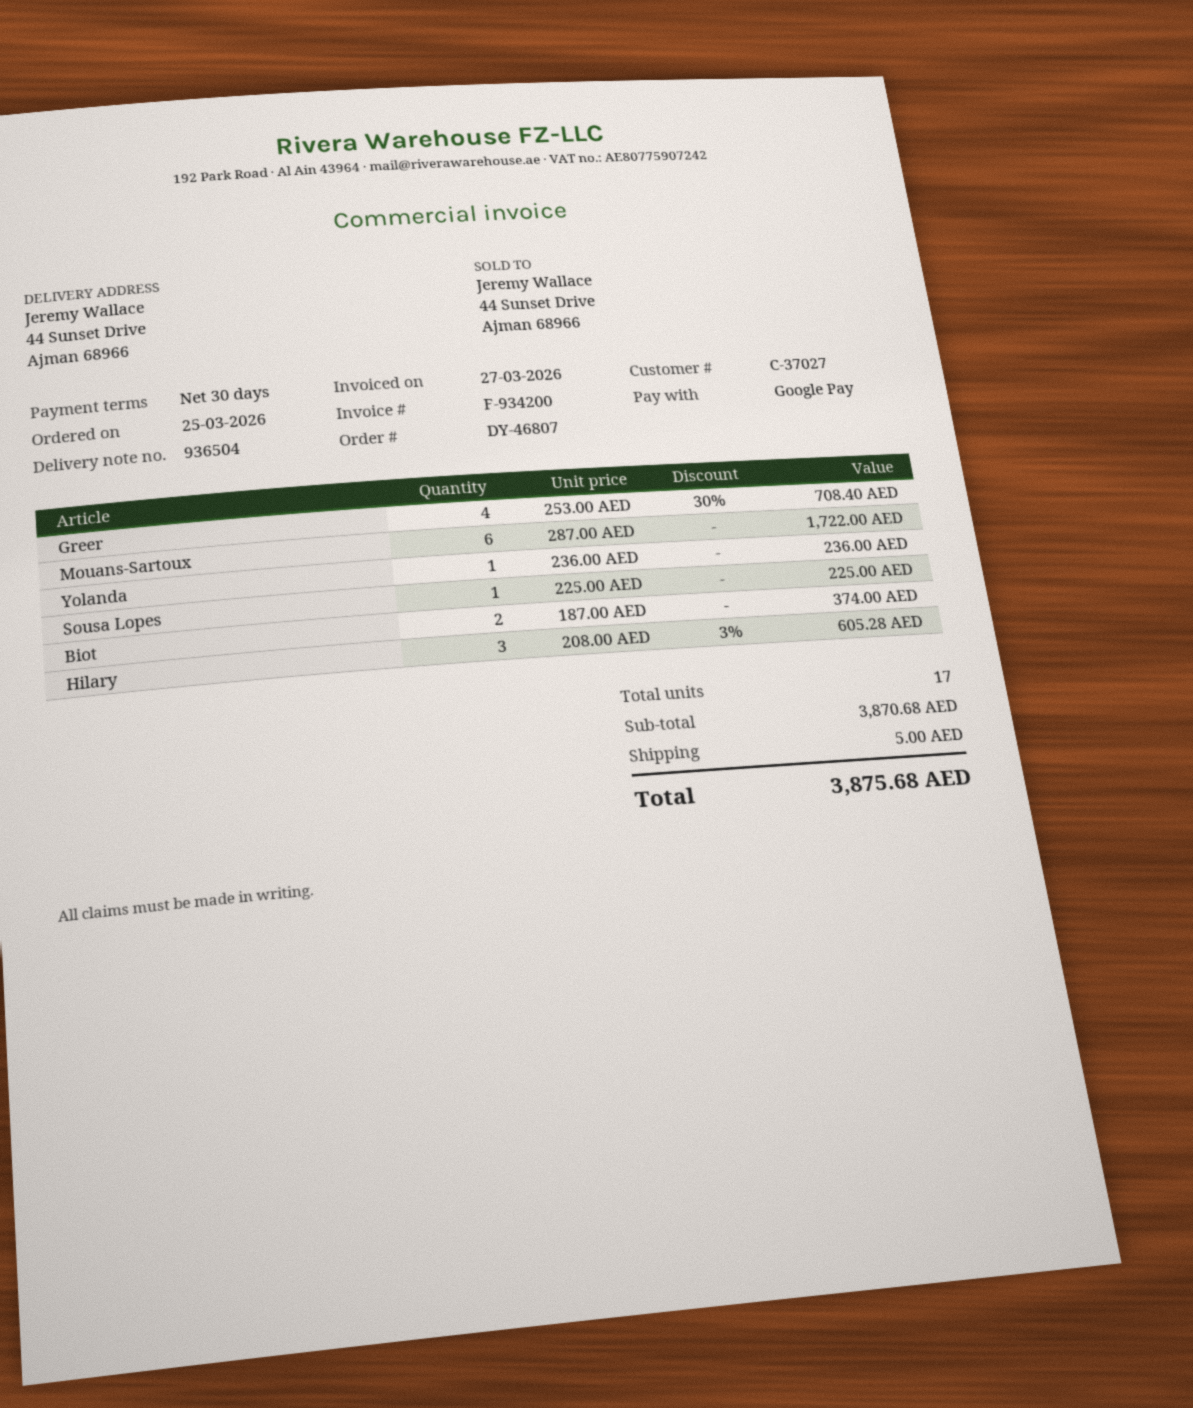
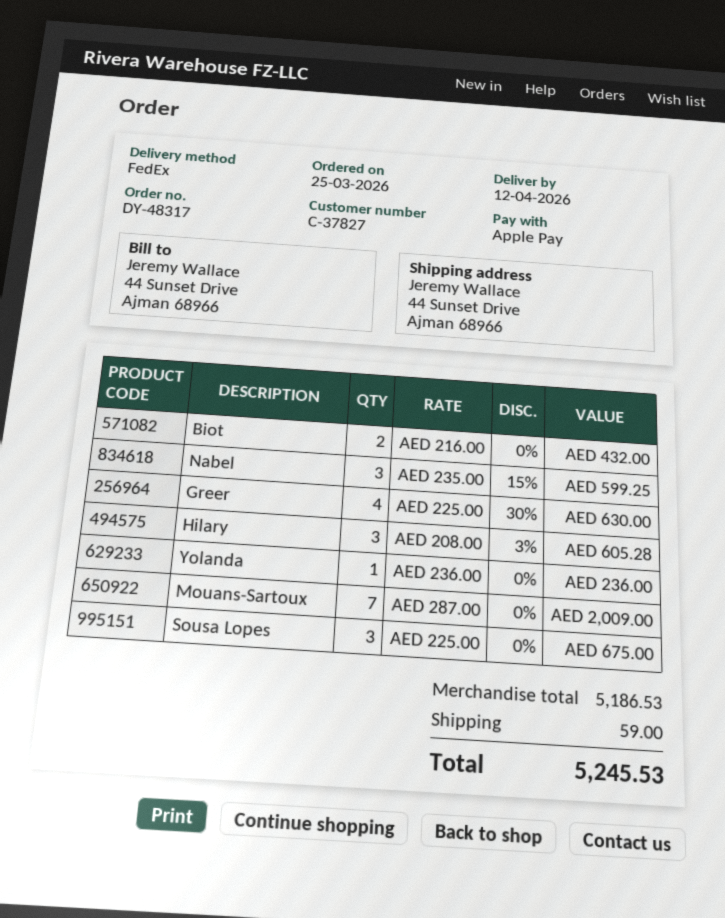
order number: DY-46807 -> DY-48317
customer number: C-37027 -> C-37827
payment method: Google Pay -> Apple Pay
Greer: 4 x 253.00 - 30% = 708.40 -> 4 x 225.00 - 30% = 630.00
Mouans-Sartoux: 6 x 287.00 = 1722.00 -> 7 x 287.00 = 2009.00
Sousa Lopes: 1 x 225.00 = 225.00 -> 3 x 225.00 = 675.00
Biot: 2 x 187.00 = 374.00 -> 2 x 216.00 = 432.00
Nabel: none -> 3 x 235.00 - 15% = 599.25
subtotal: 3870.68 -> 5186.53
shipping: 5.00 -> 59.00
total: 3875.68 -> 5245.53

